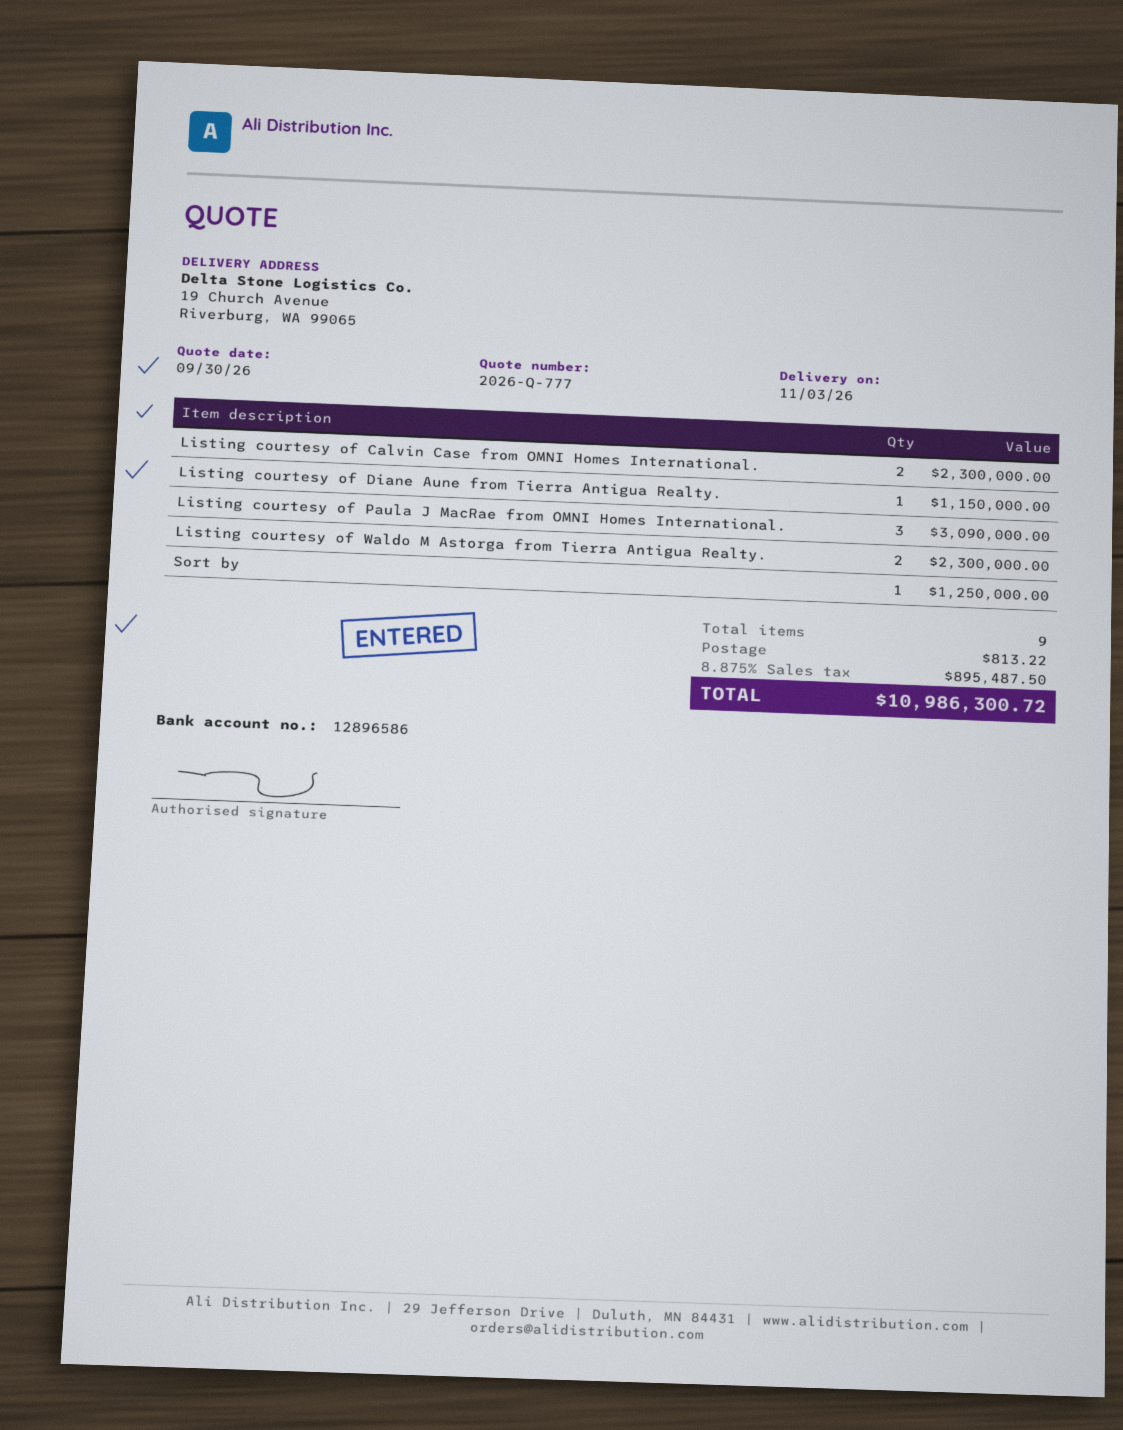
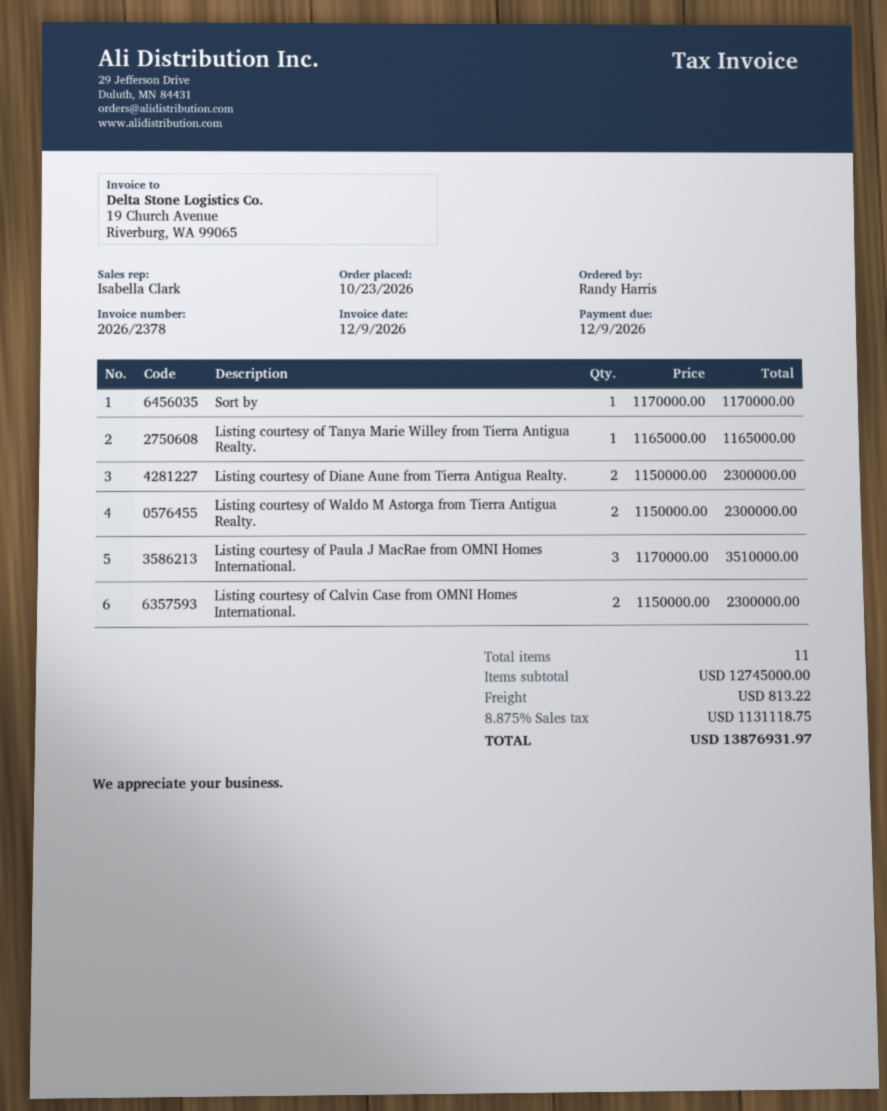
Listing courtesy of Diane Aune from Tierra Antigua Realty.: 1 for 1150000.00 -> 2 for 2300000.00
Listing courtesy of Paula J MacRae from OMNI Homes International.: 3 for 3090000.00 -> 3 for 3510000.00
Sort by: 1 for 1250000.00 -> 1 for 1170000.00
Listing courtesy of Tanya Marie Willey from Tierra Antigua Realty.: none -> 1 for 1165000.00
total quantity: 9 -> 11
tax: 8.875% = 895487.50 -> 8.875% = 1131118.75
total: 10986300.72 -> 13876931.97

